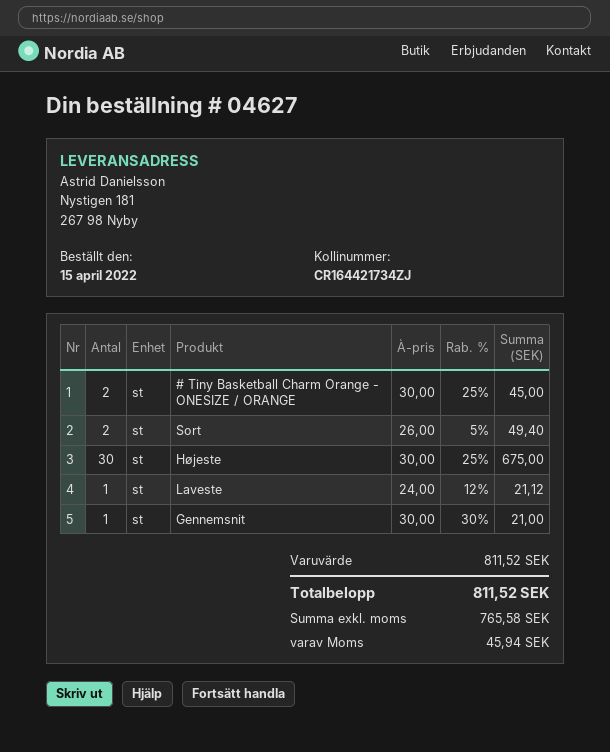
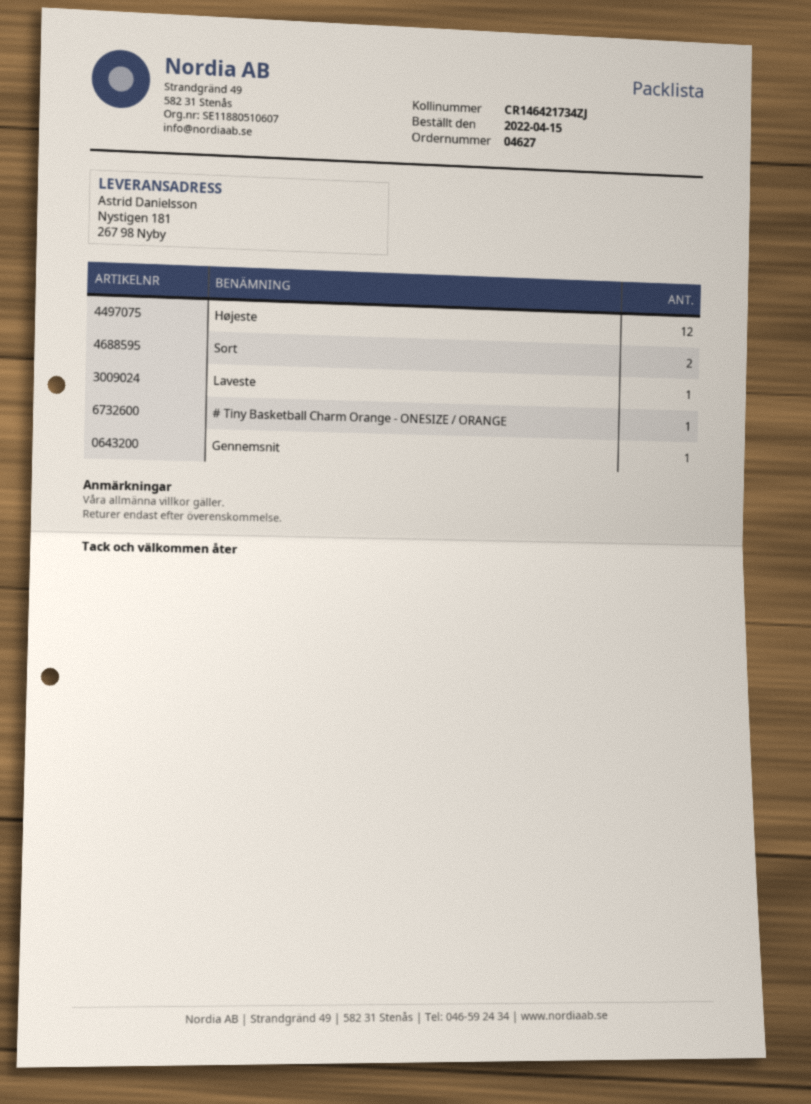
tracking number: CR164421734ZJ -> CR146421734ZJ
# Tiny Basketball Charm Orange - ONESIZE / ORANGE: 2 -> 1
Højeste: 30 -> 12

